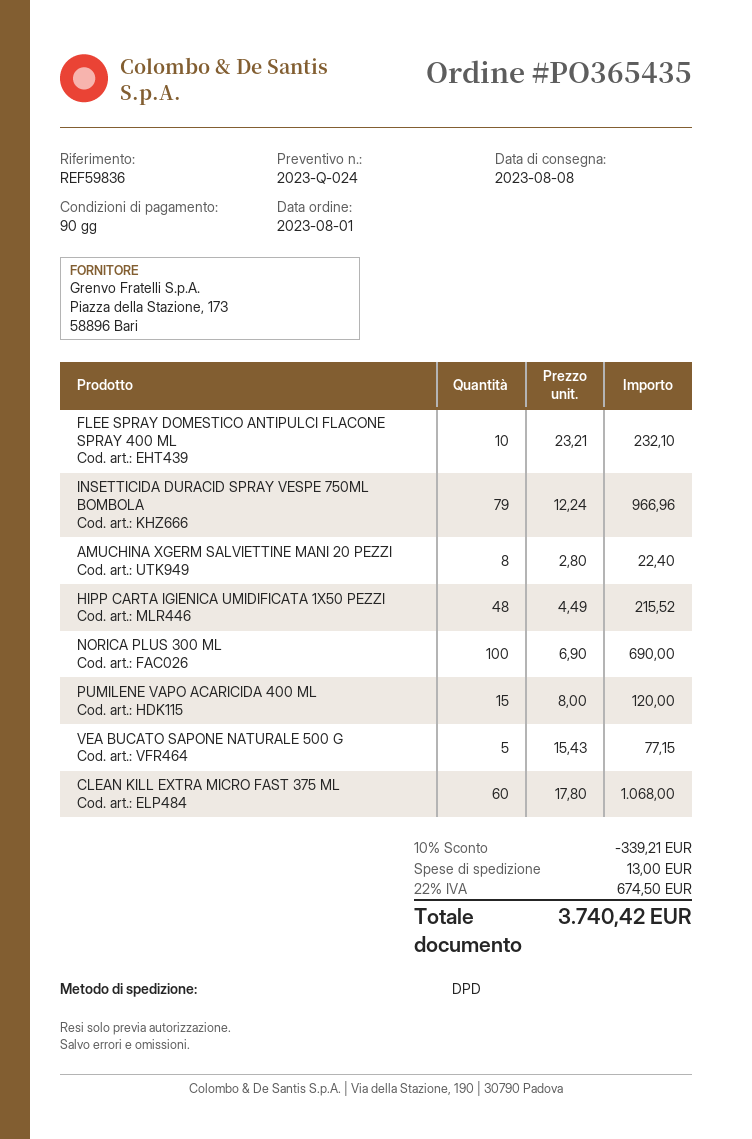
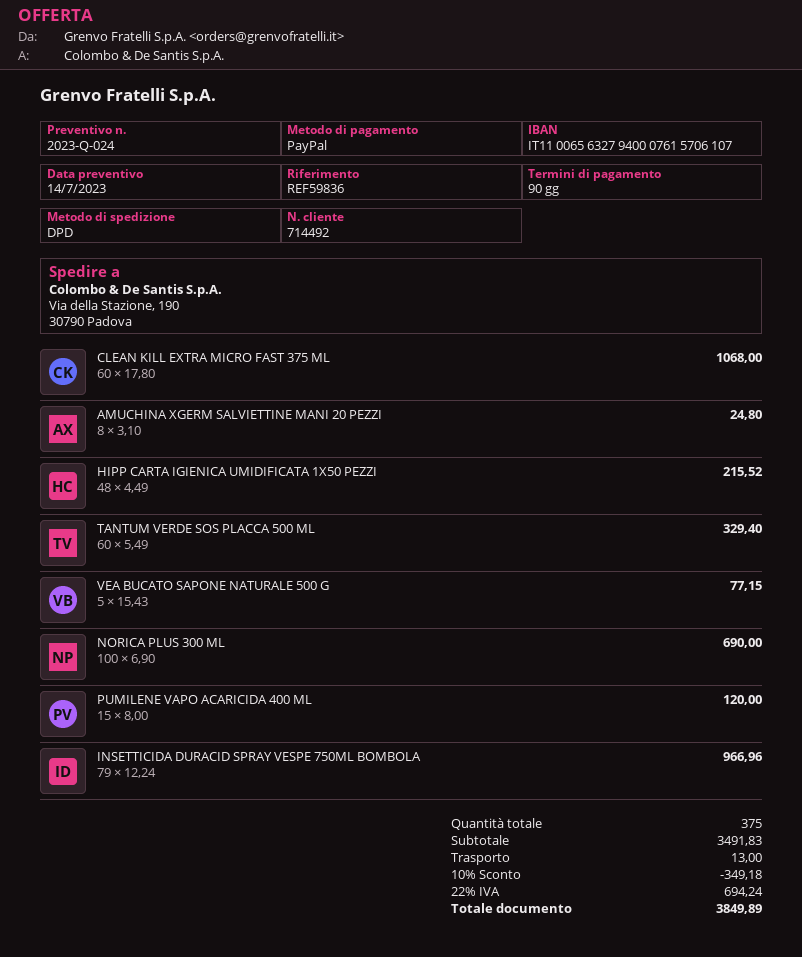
FLEE SPRAY DOMESTICO ANTIPULCI FLACONE SPRAY 400 ML: 10 x 23.21 = 232.10 -> none
AMUCHINA XGERM SALVIETTINE MANI 20 PEZZI: 8 x 2.80 = 22.40 -> 8 x 3.10 = 24.80
TANTUM VERDE SOS PLACCA 500 ML: none -> 60 x 5.49 = 329.40
discount: 10% = 339.21 -> 10% = 349.18
tax: 22% = 674.50 -> 22% = 694.24
total: 3740.42 -> 3849.89

